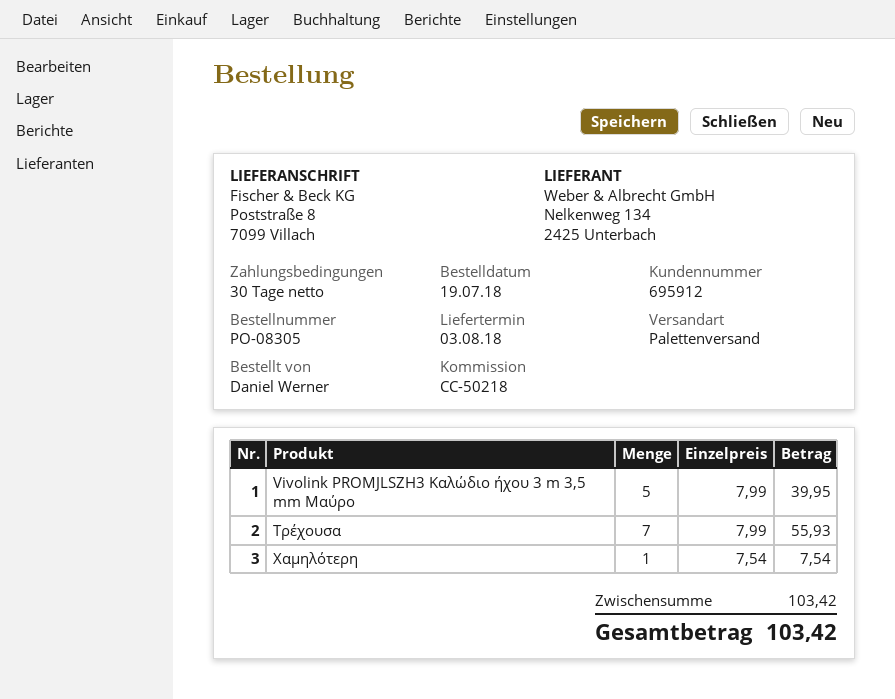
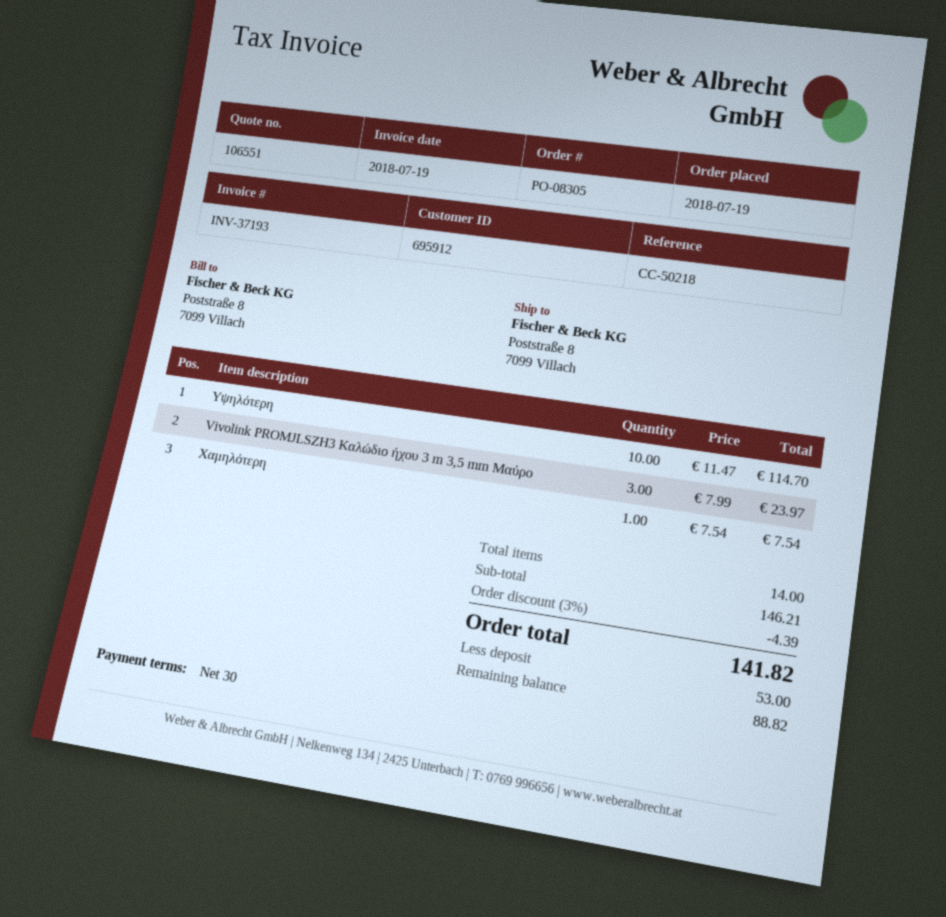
Vivolink PROMJLSZH3 Καλώδιο ήχου 3 m 3,5 mm Μαύρο: 5 x 7.99 = 39.95 -> 3 x 7.99 = 23.97
Τρέχουσα: 7 x 7.99 = 55.93 -> none
Υψηλότερη: none -> 10 x 11.47 = 114.70
subtotal: 103.42 -> 146.21
discount: none -> 3% = 4.39
total: 103.42 -> 141.82

